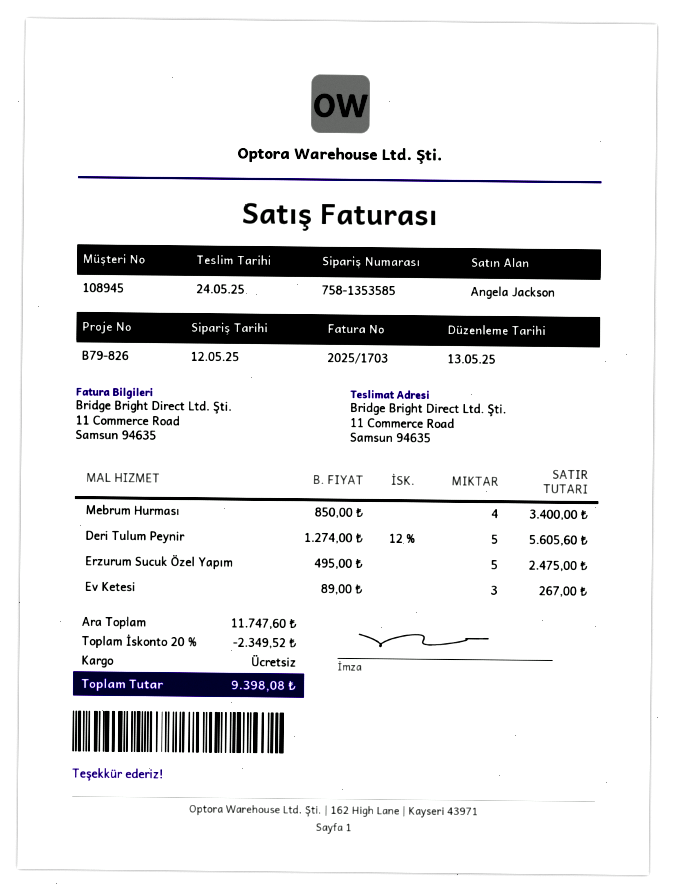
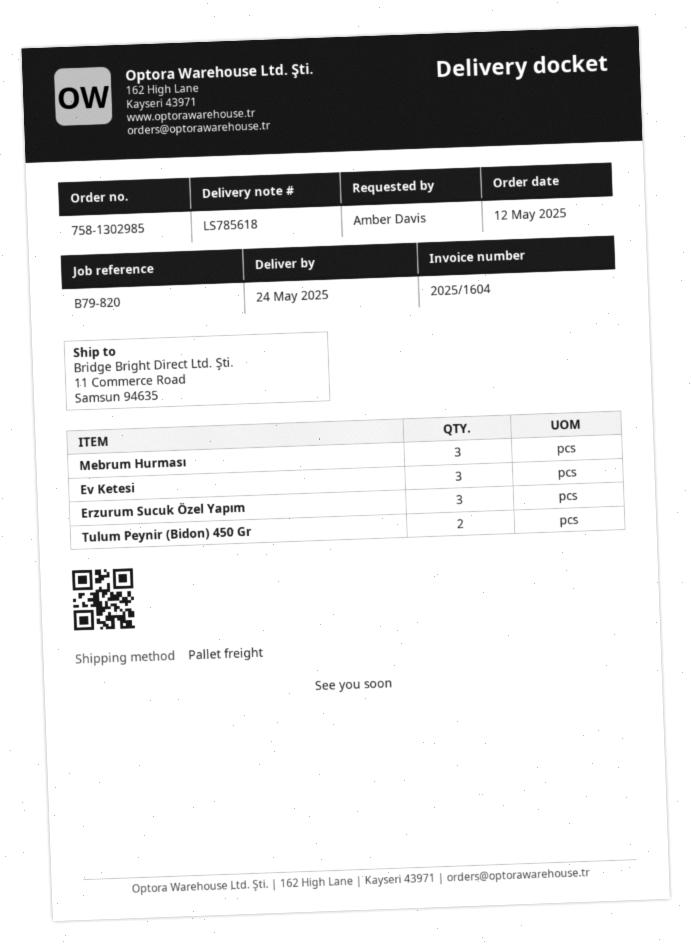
order number: 758-1353585 -> 758-1302985
invoice number: 2025/1703 -> 2025/1604
reference: B79-826 -> B79-820
ordered by: Angela Jackson -> Amber Davis
Mebrum Hurması: 4 -> 3
Deri Tulum Peynir: 5 -> none
Erzurum Sucuk Özel Yapım: 5 -> 3
Tulum Peynir (Bidon) 450 Gr: none -> 2

